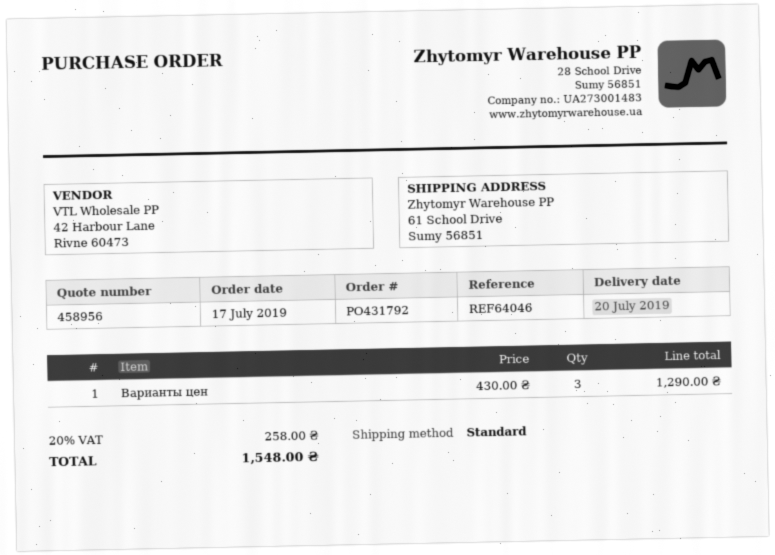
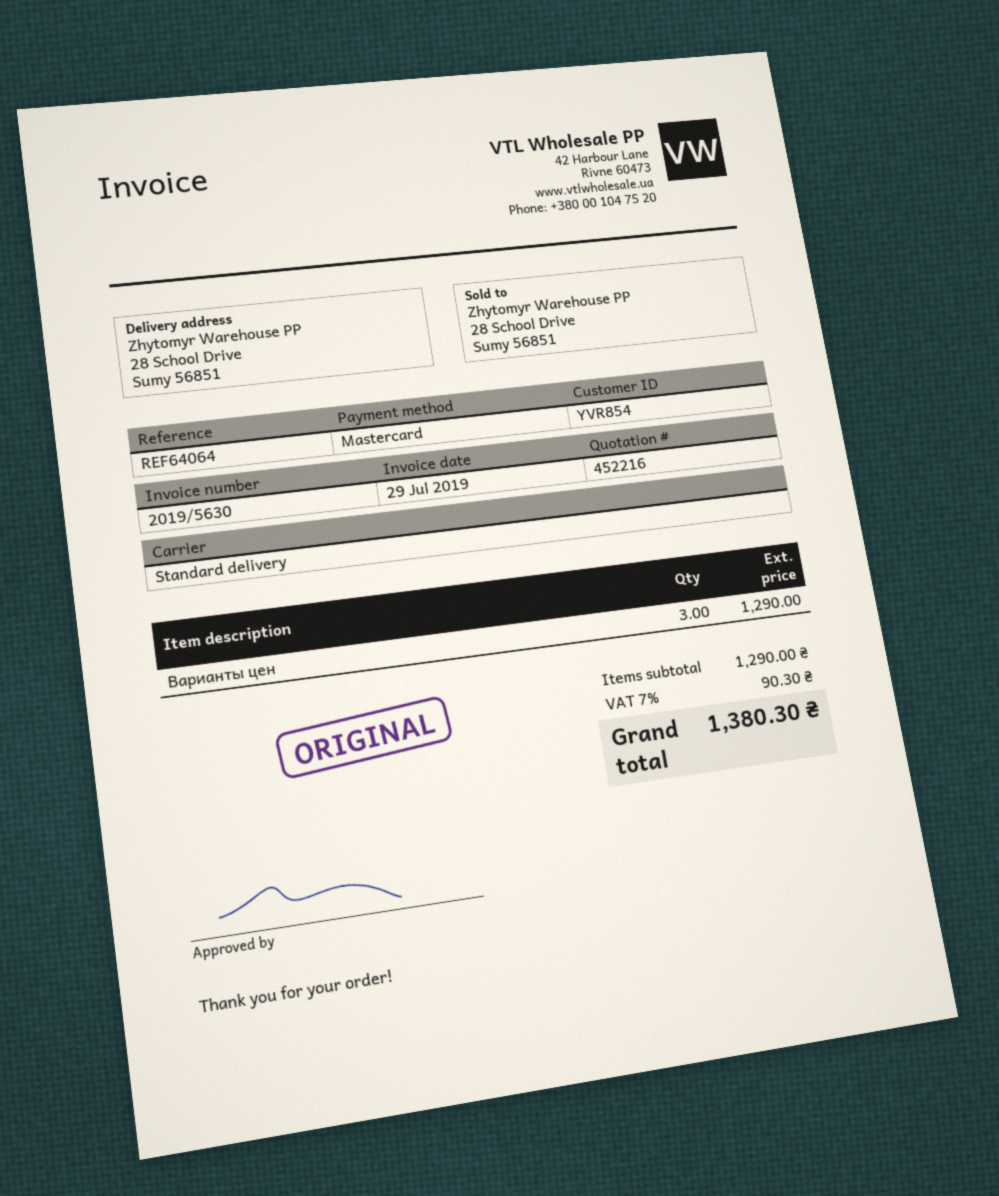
quote number: 458956 -> 452216
reference: REF64046 -> REF64064
ship to: 61 School Drive, Sumy 56851 -> 28 School Drive, Sumy 56851
tax: 20% = 258.00 -> 7% = 90.30
total: 1548.00 -> 1380.30

